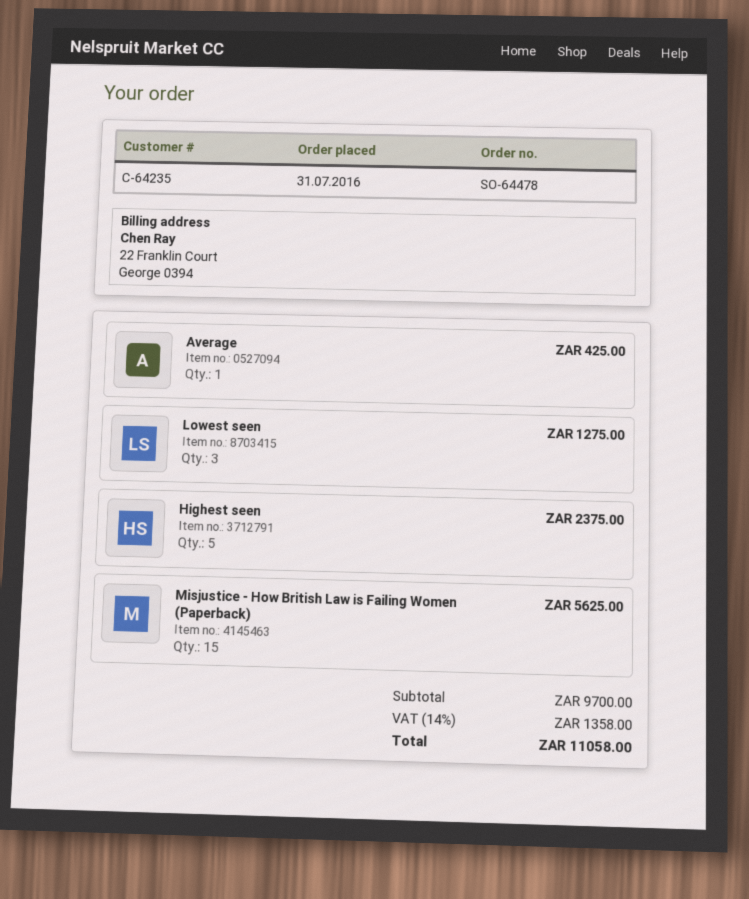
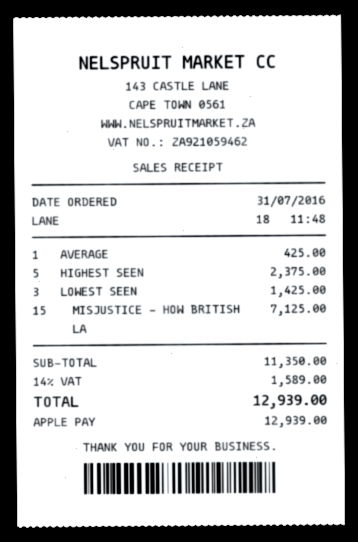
Lowest seen: 3 for 1275.00 -> 3 for 1425.00
Misjustice - How British Law is Failing Women (Paperback): 15 for 5625.00 -> 15 for 7125.00
subtotal: 9700.00 -> 11350.00
tax: 14% = 1358.00 -> 14% = 1589.00
total: 11058.00 -> 12939.00

